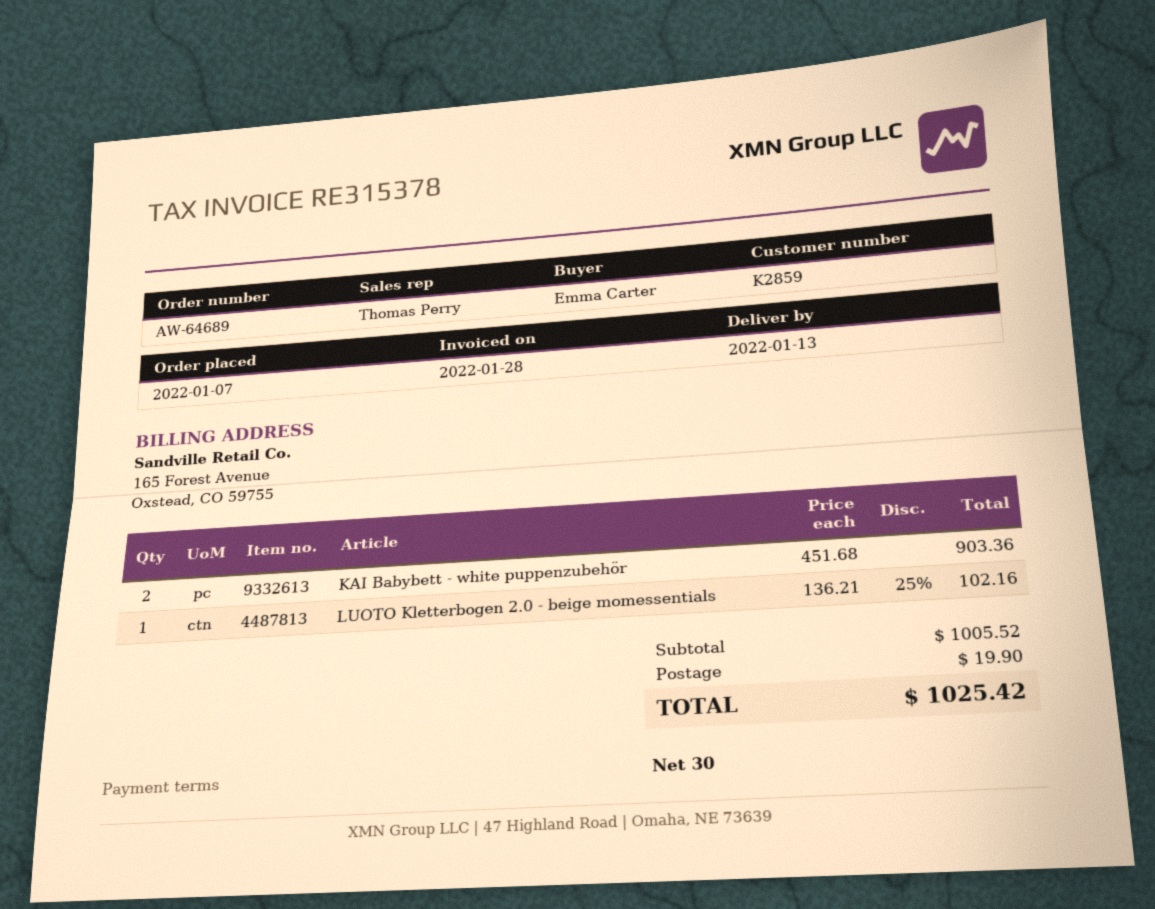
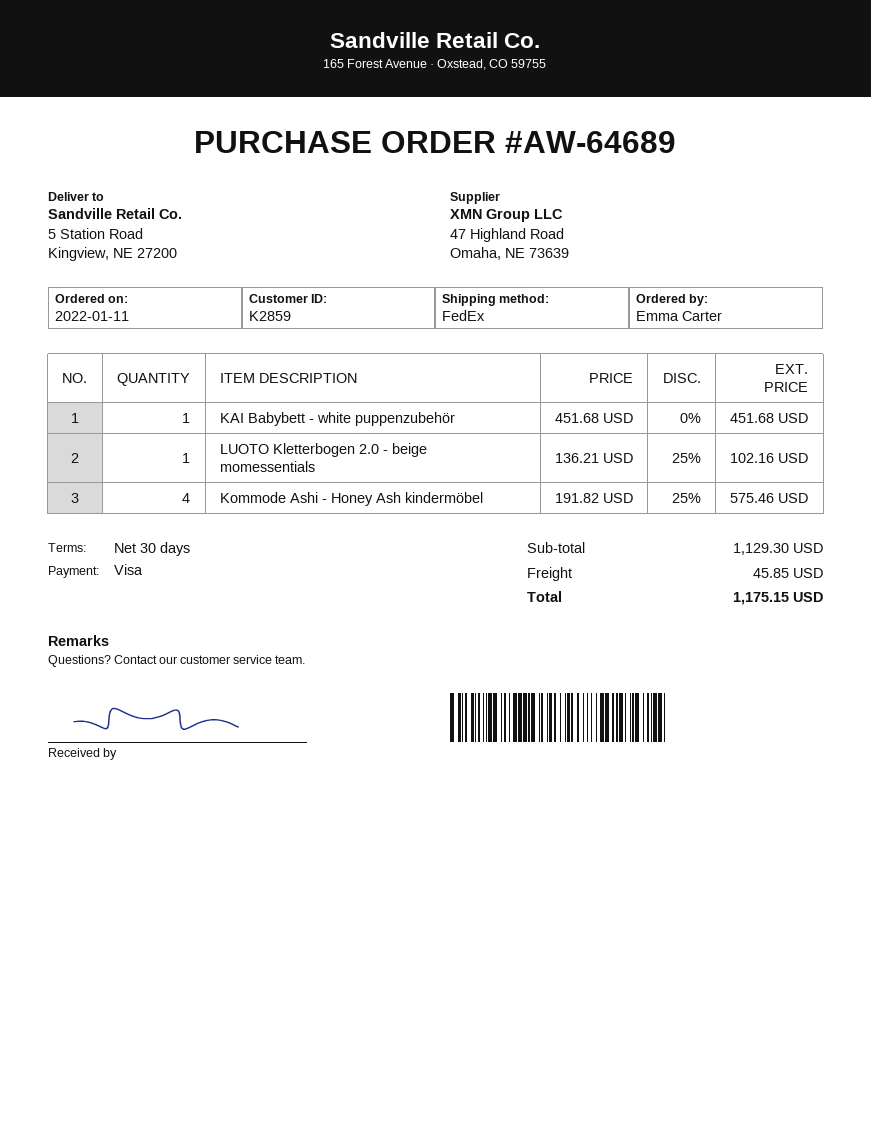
order date: 2022-01-07 -> 2022-01-11
KAI Babybett - white puppenzubehör: 2 x 451.68 = 903.36 -> 1 x 451.68 = 451.68
Kommode Ashi - Honey Ash kindermöbel: none -> 4 x 191.82 - 25% = 575.46
subtotal: 1005.52 -> 1129.30
shipping: 19.90 -> 45.85
total: 1025.42 -> 1175.15

